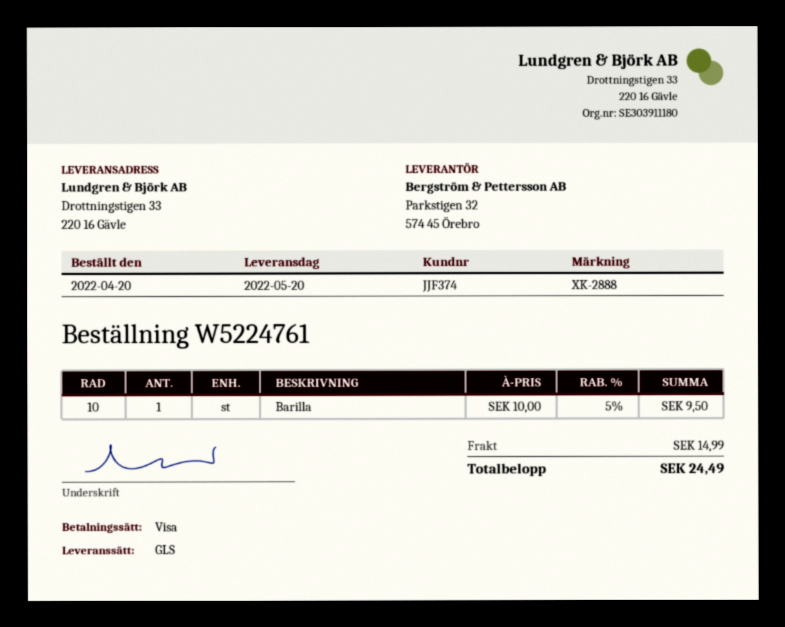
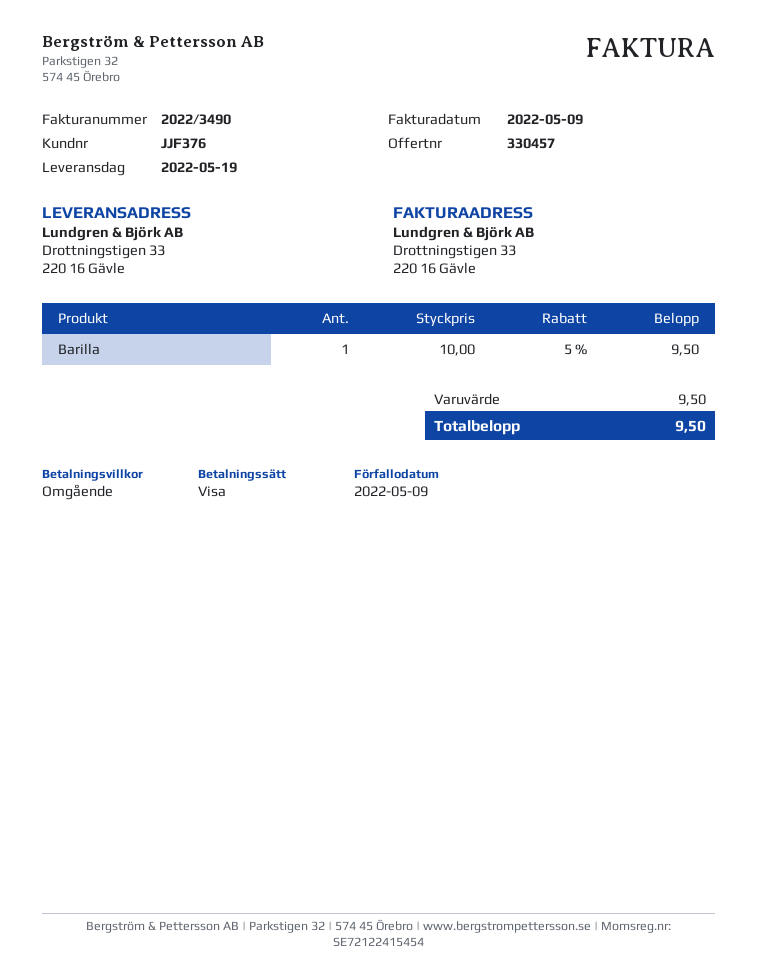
delivery date: 2022-05-20 -> 2022-05-19
customer number: JJF374 -> JJF376
shipping: 14.99 -> none
total: 24.49 -> 9.50

